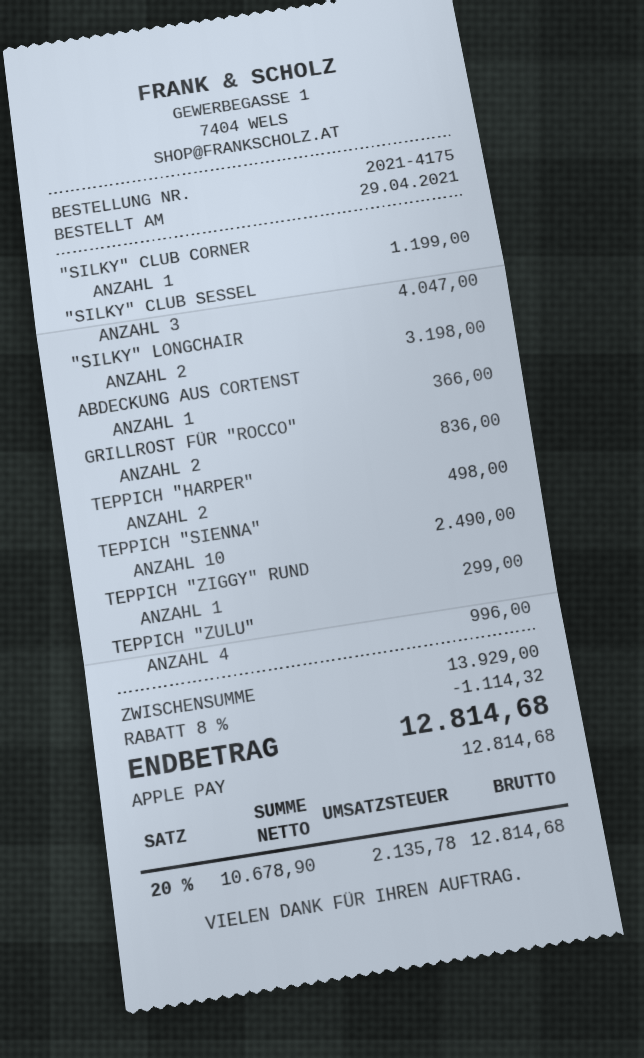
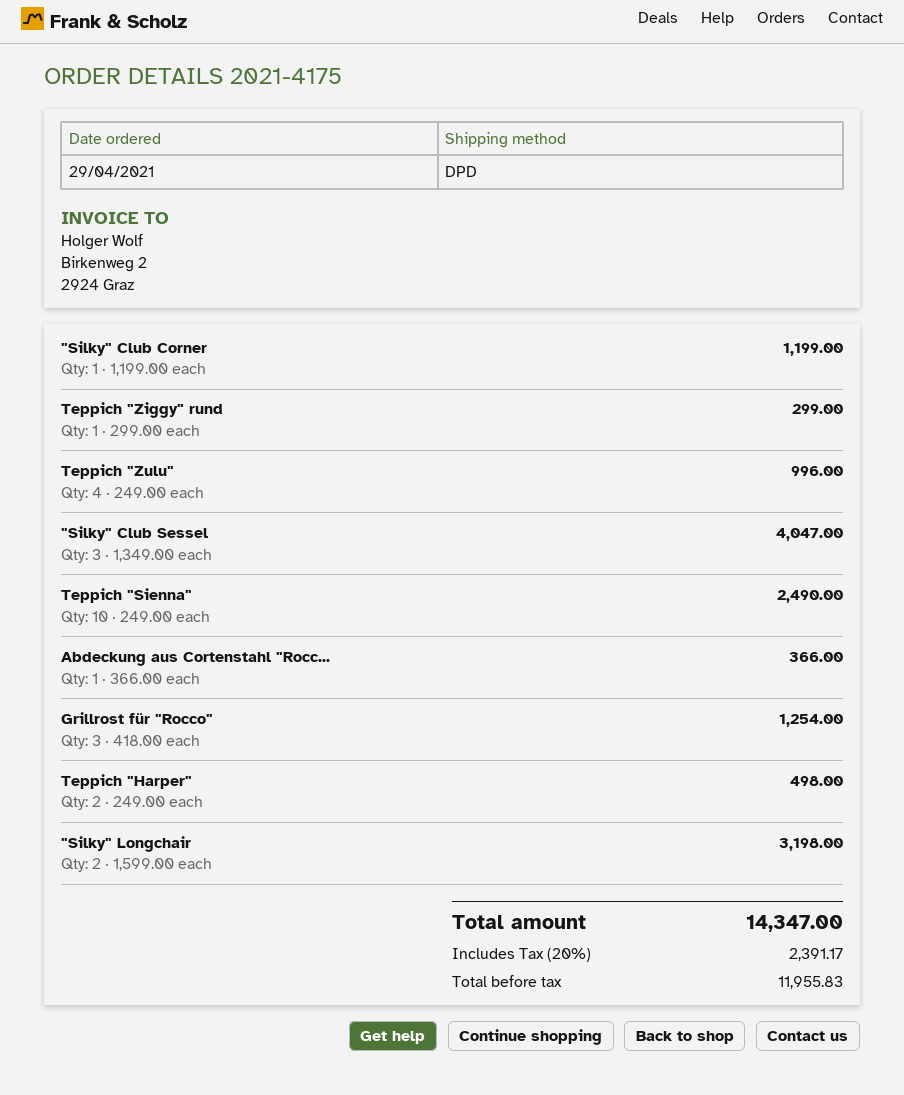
GRILLROST FÜR "ROCCO": 2 for 836.00 -> 3 for 1254.00
discount: 8% = 1114.32 -> none
net: 10678.90 -> 11955.83
tax: 20% = 2135.78 -> 20% = 2391.17
total: 12814.68 -> 14347.00

